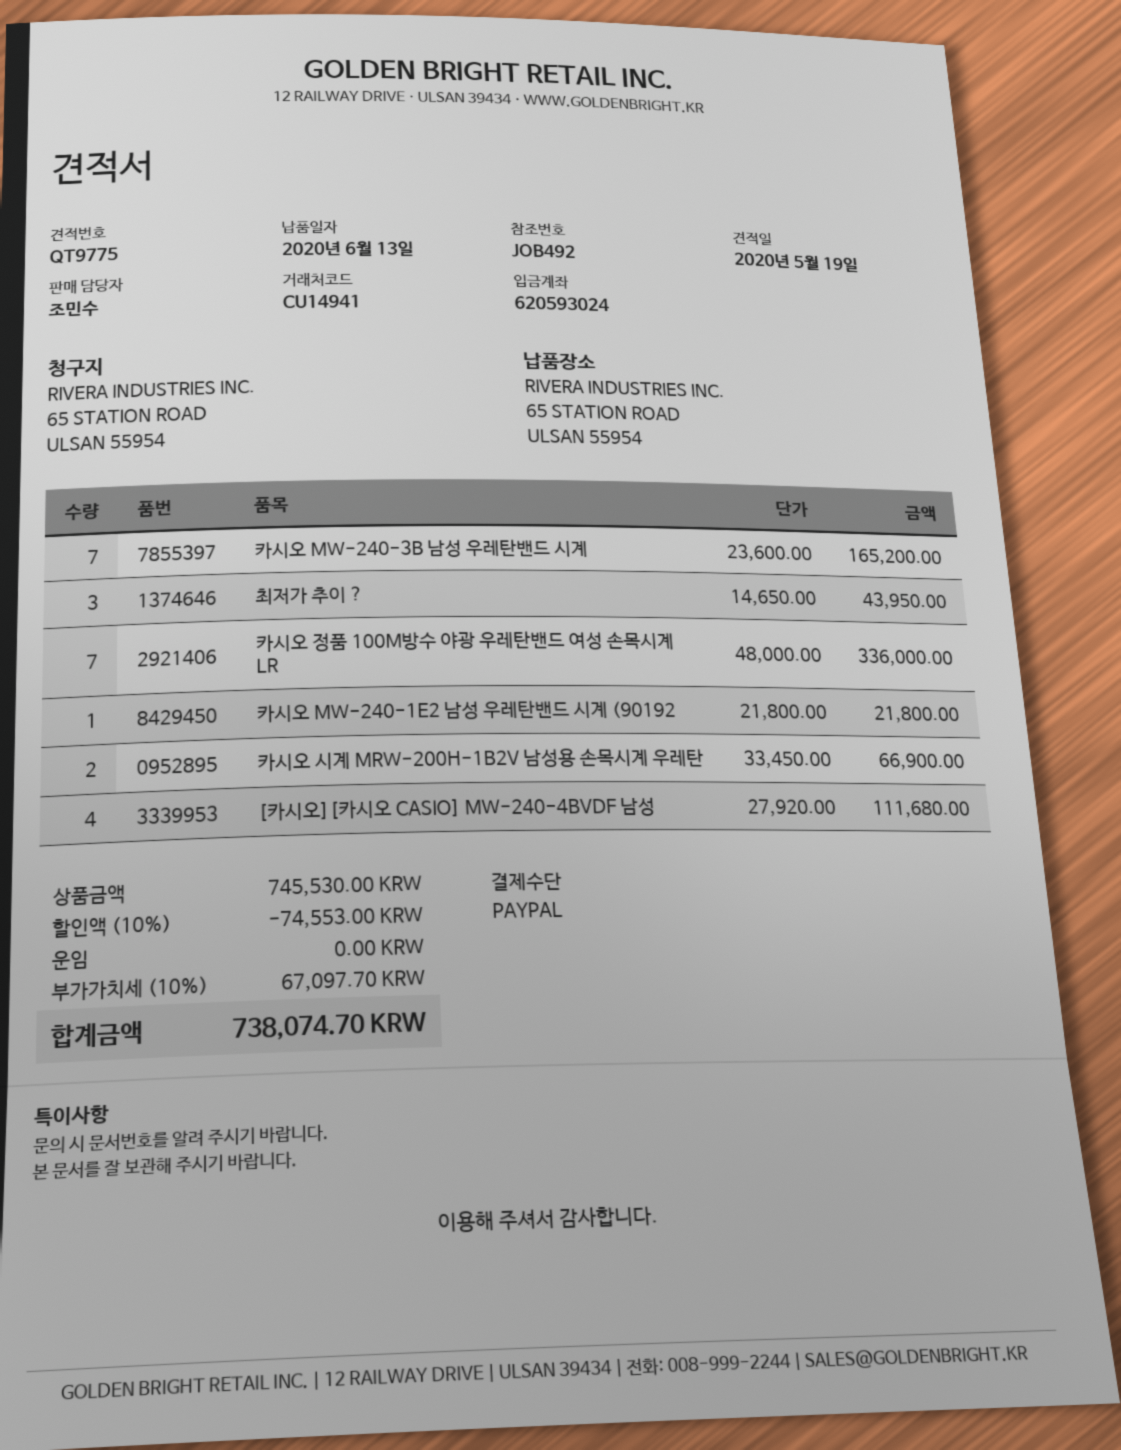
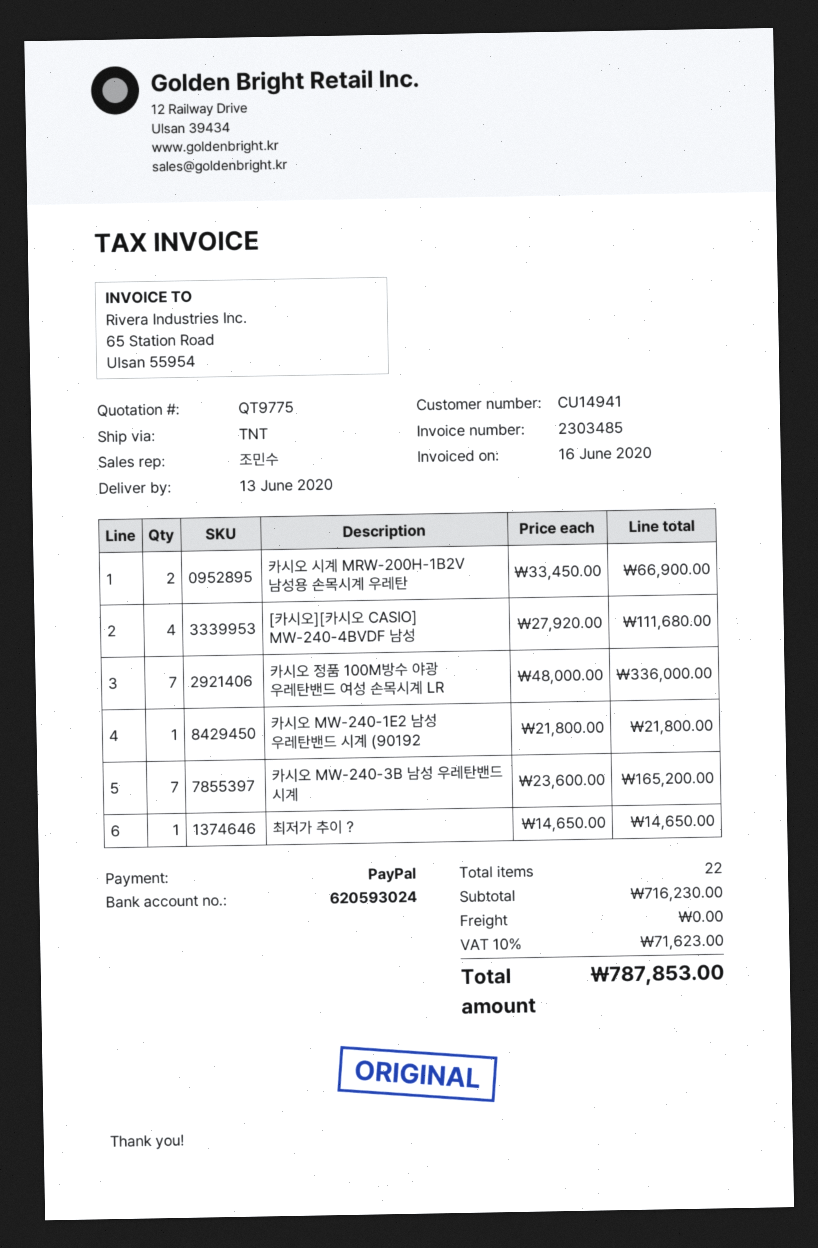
최저가 추이 ?: 3 x 14650.00 = 43950.00 -> 1 x 14650.00 = 14650.00
subtotal: 745530.00 -> 716230.00
discount: 10% = 74553.00 -> none
tax: 10% = 67097.70 -> 10% = 71623.00
total: 738074.70 -> 787853.00

